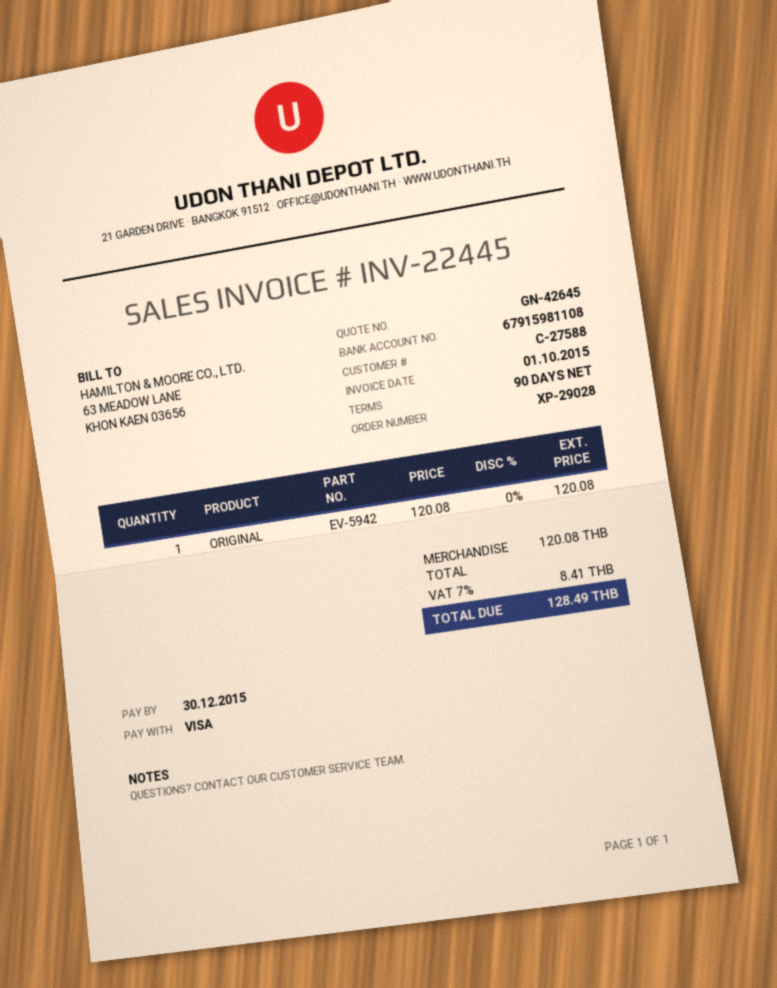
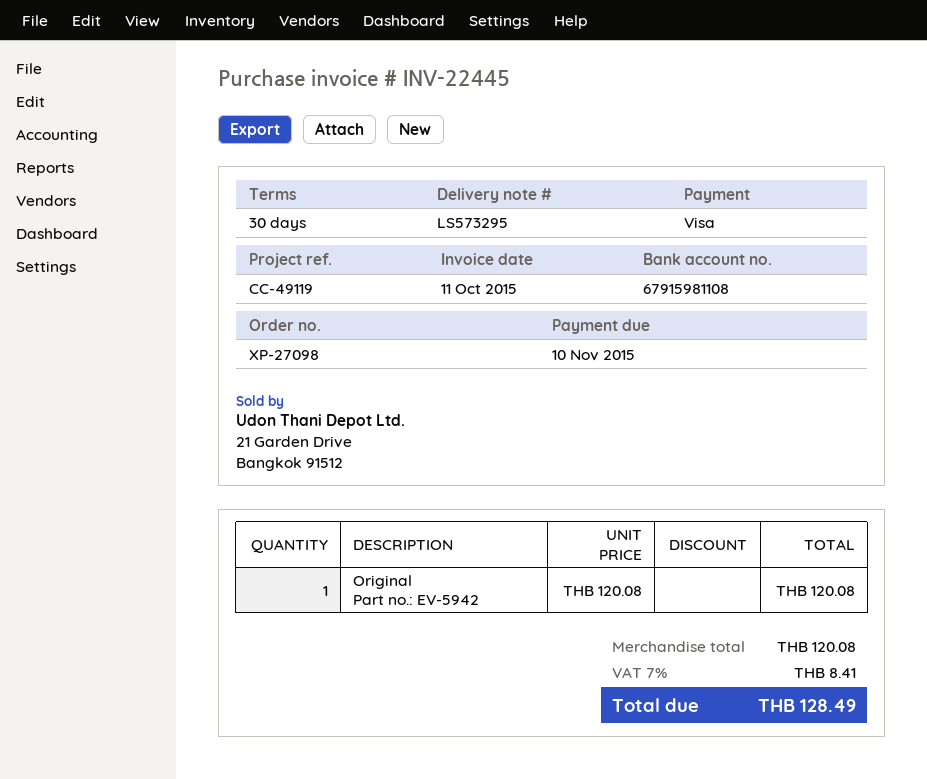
order number: XP-29028 -> XP-27098
invoice date: 2015-10-01 -> 2015-10-11
payment terms: 90 days -> 30 days
due date: 2015-12-30 -> 2015-11-10

